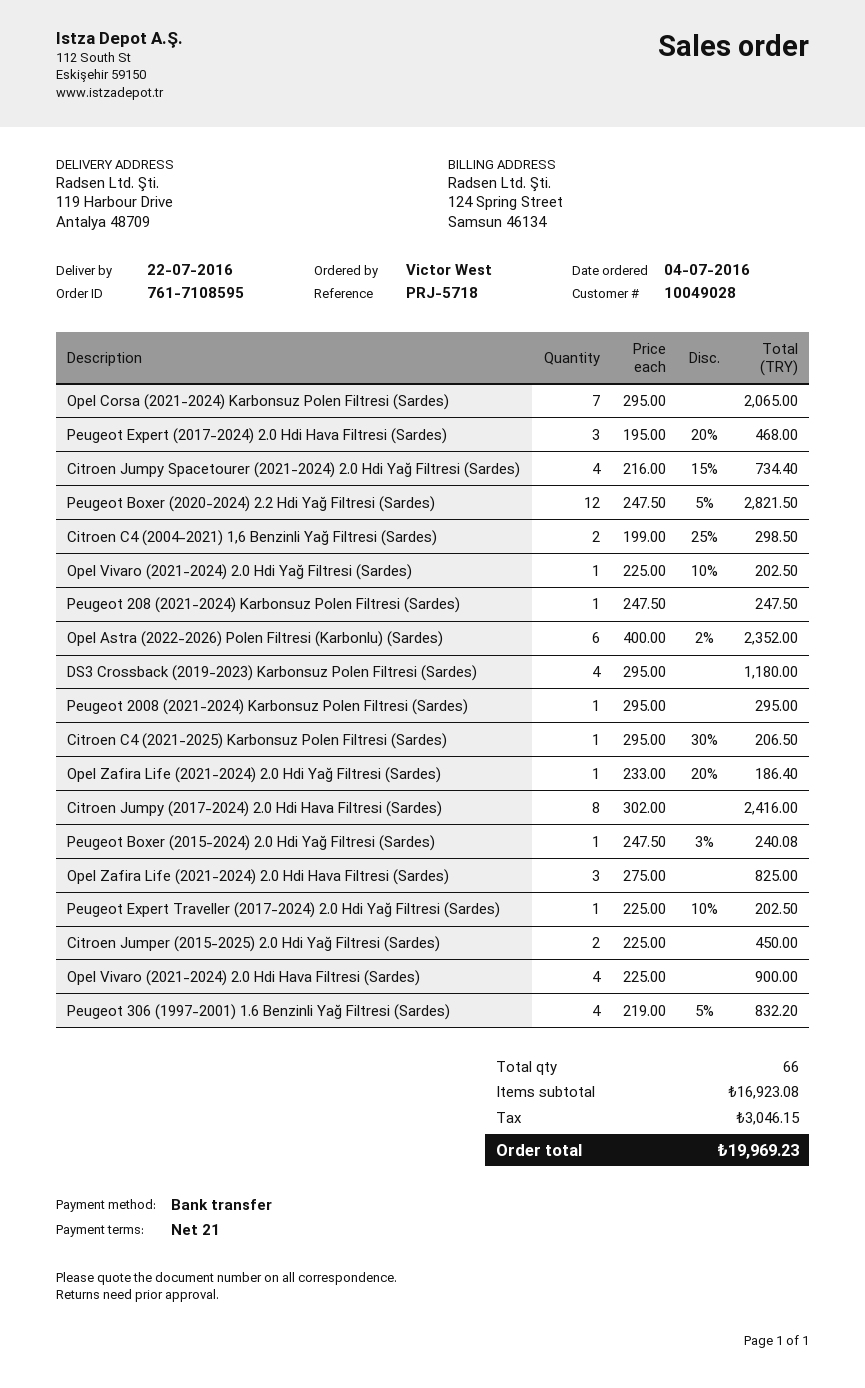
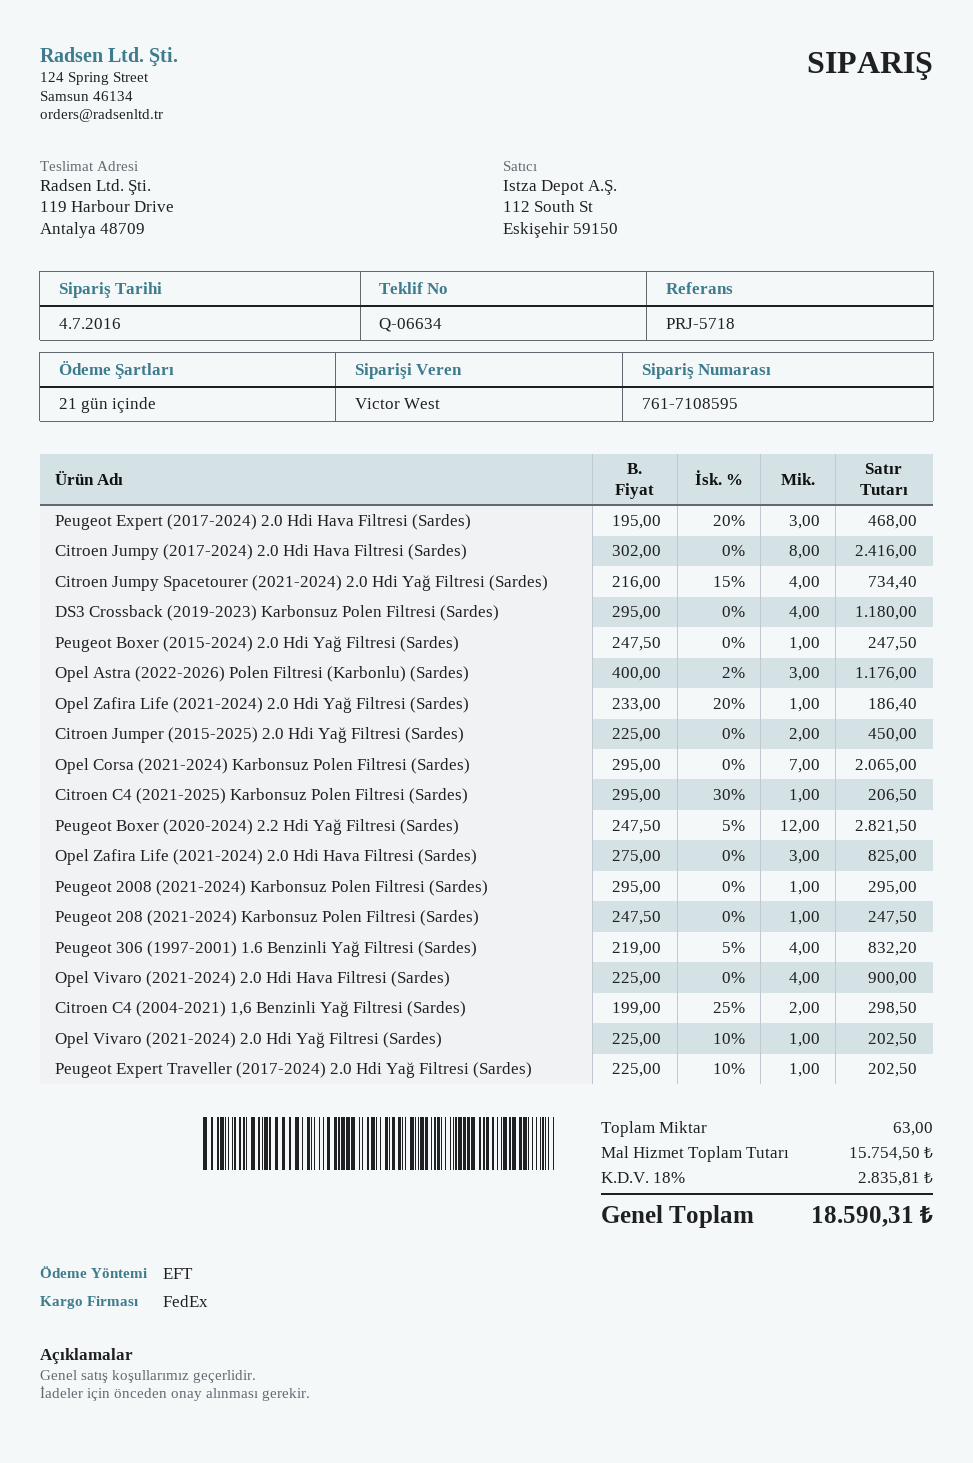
Opel Astra (2022-2026) Polen Filtresi (Karbonlu) (Sardes): 6 x 400.00 - 2% = 2352.00 -> 3 x 400.00 - 2% = 1176.00
Peugeot Boxer (2015-2024) 2.0 Hdi Yağ Filtresi (Sardes): 1 x 247.50 - 3% = 240.08 -> 1 x 247.50 = 247.50
total quantity: 66 -> 63
subtotal: 16923.08 -> 15754.50
tax: 3046.15 -> 2835.81
total: 19969.23 -> 18590.31

